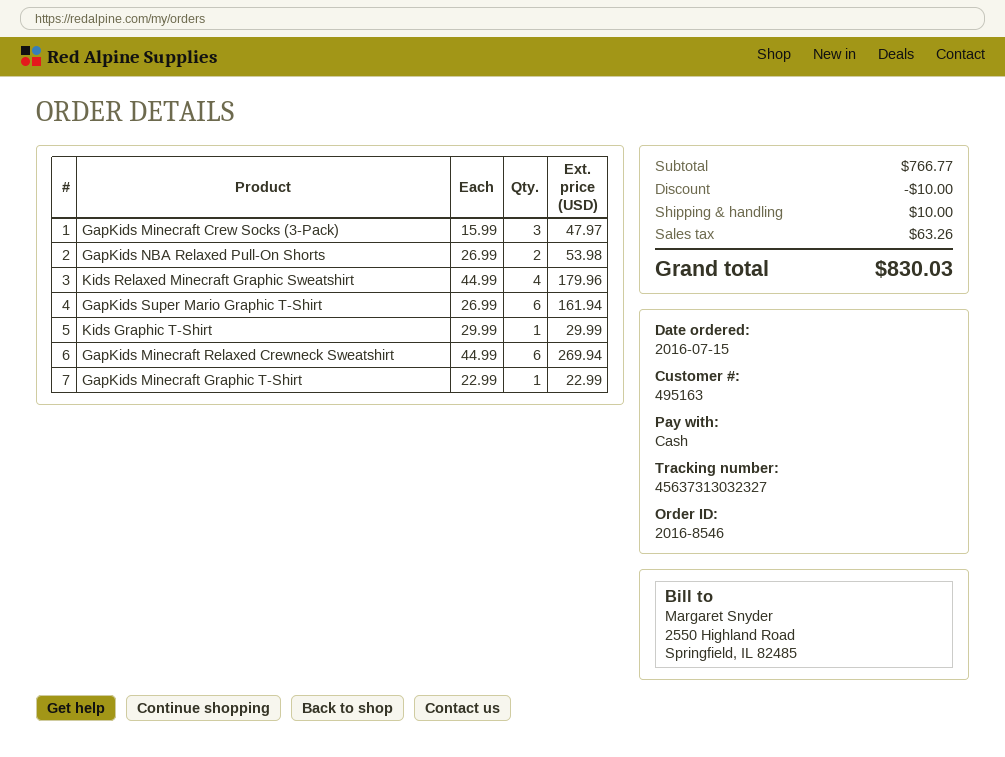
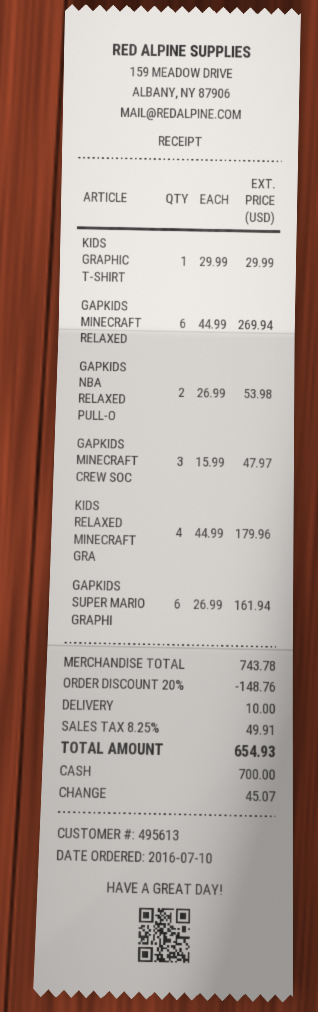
order date: 2016-07-15 -> 2016-07-10
customer number: 495163 -> 495613
GapKids Minecraft Graphic T-Shirt: 1 x 22.99 = 22.99 -> none
subtotal: 766.77 -> 743.78
discount: 10.00 -> 148.76
tax: 63.26 -> 49.91
total: 830.03 -> 654.93

